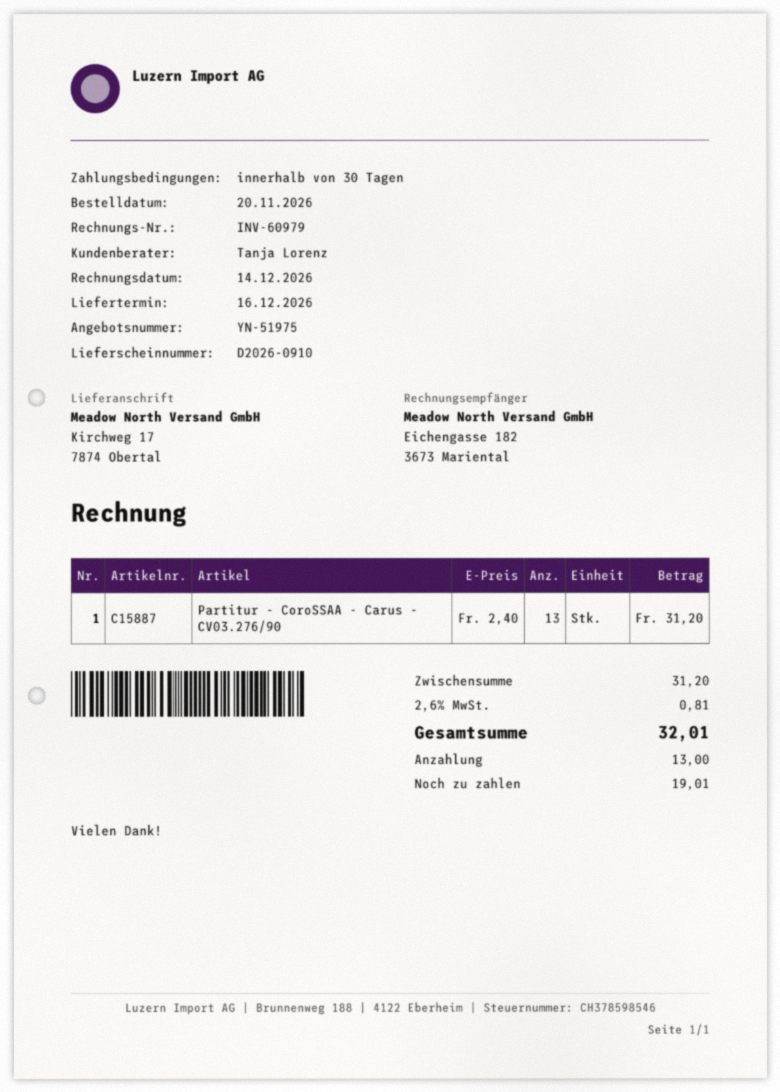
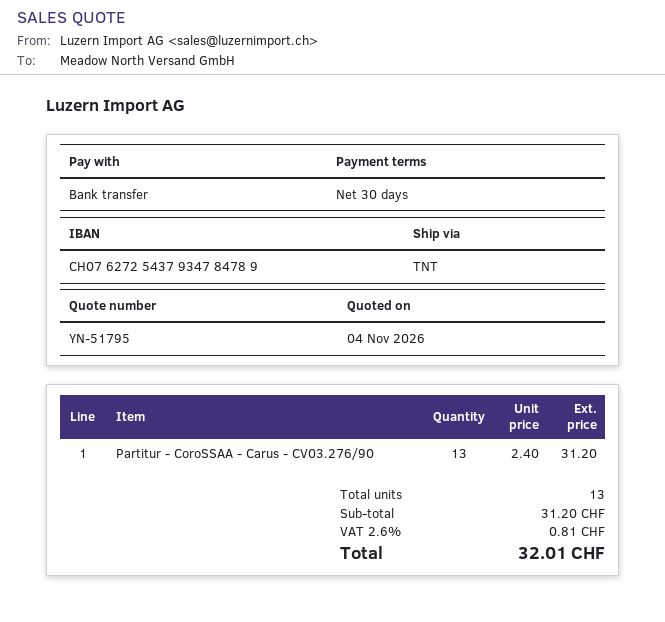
quote number: YN-51975 -> YN-51795

